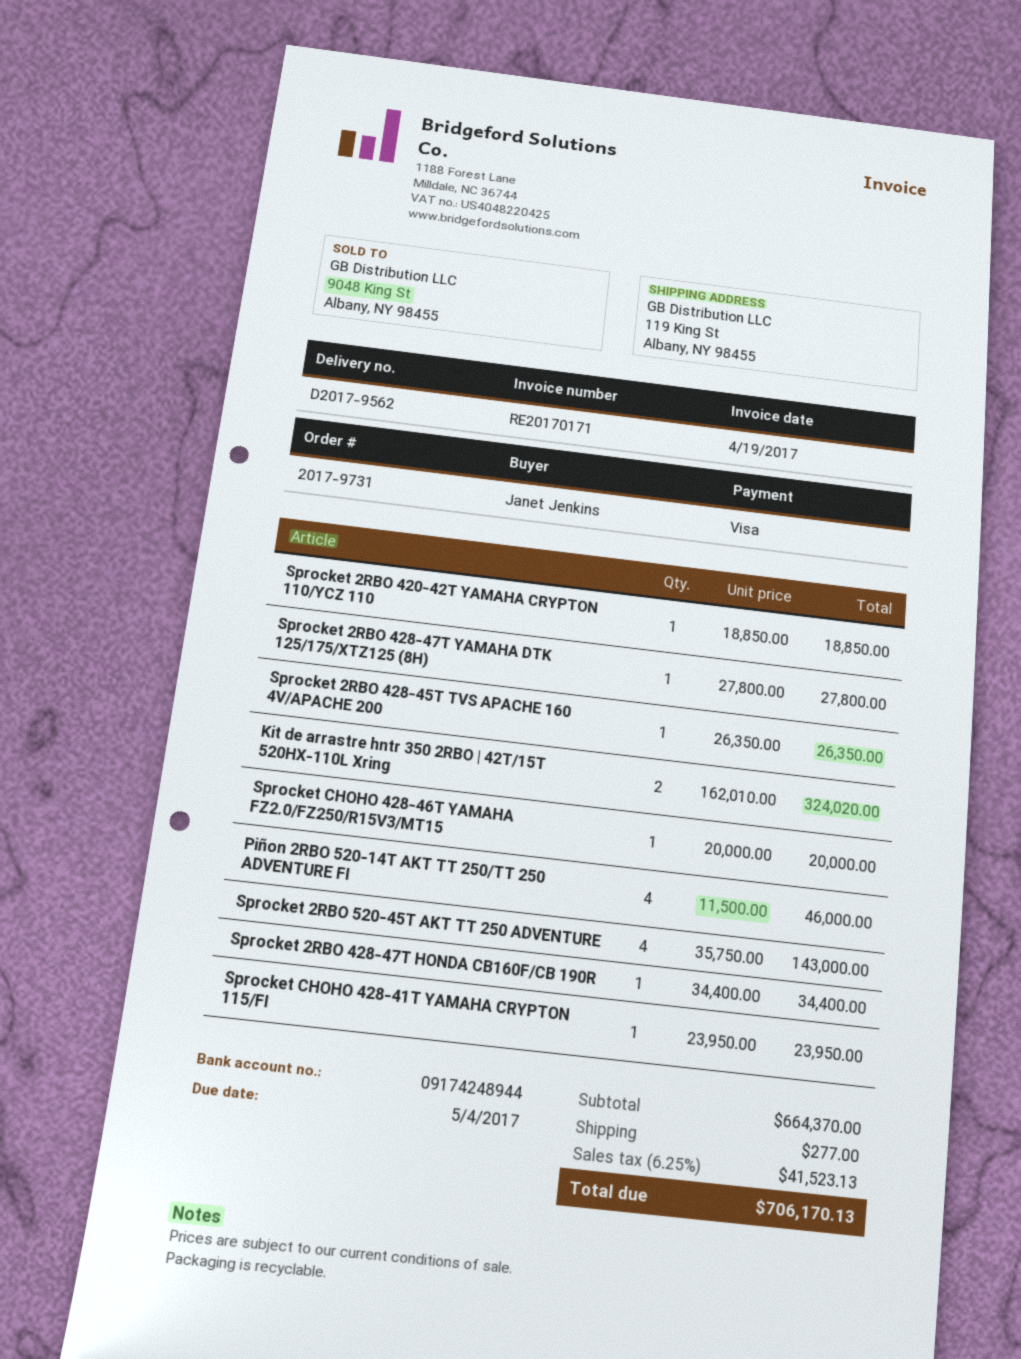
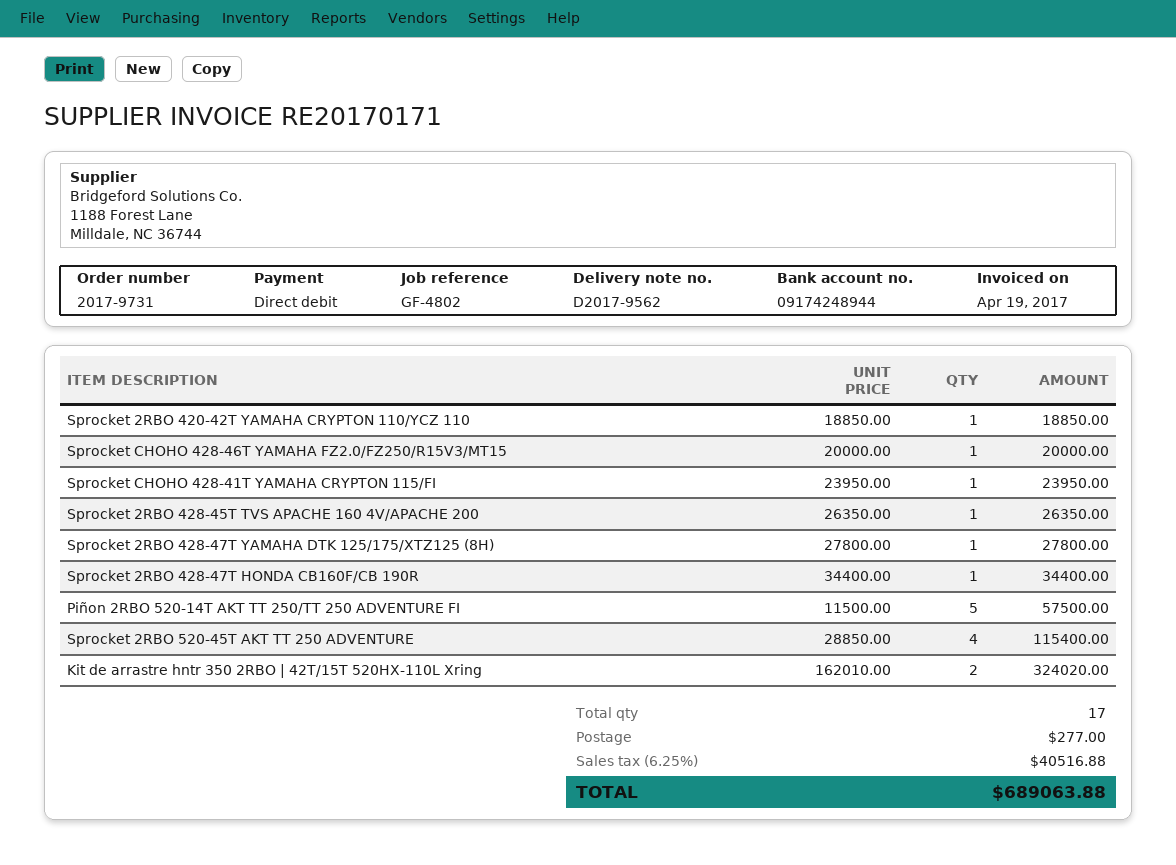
payment method: Visa -> direct debit
Piñon 2RBO 520-14T AKT TT 250/TT 250 ADVENTURE FI: 4 x 11500.00 = 46000.00 -> 5 x 11500.00 = 57500.00
Sprocket 2RBO 520-45T AKT TT 250 ADVENTURE: 4 x 35750.00 = 143000.00 -> 4 x 28850.00 = 115400.00
tax: 6.25% = 41523.13 -> 6.25% = 40516.88
total: 706170.13 -> 689063.88

